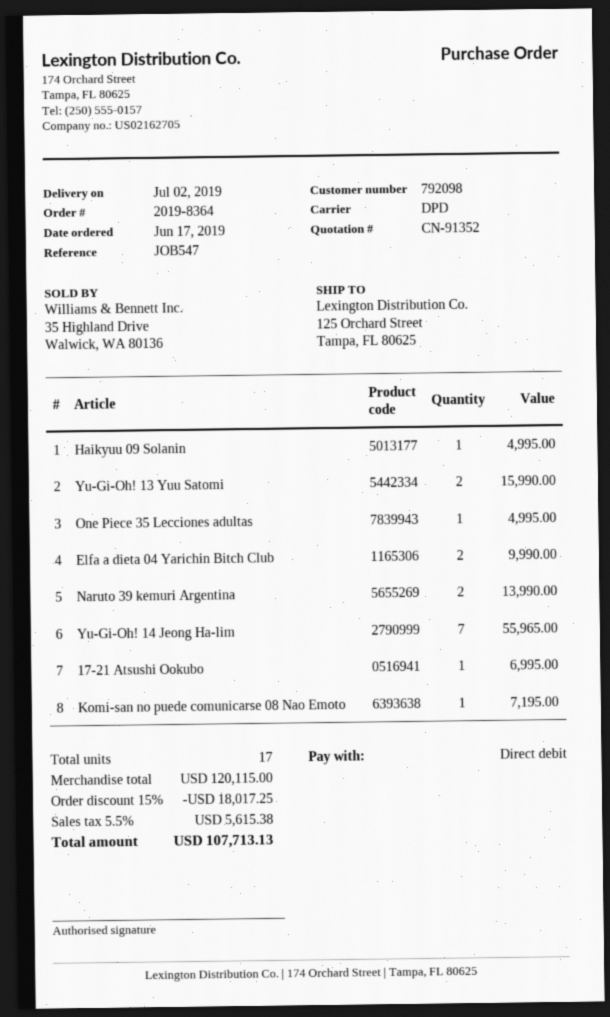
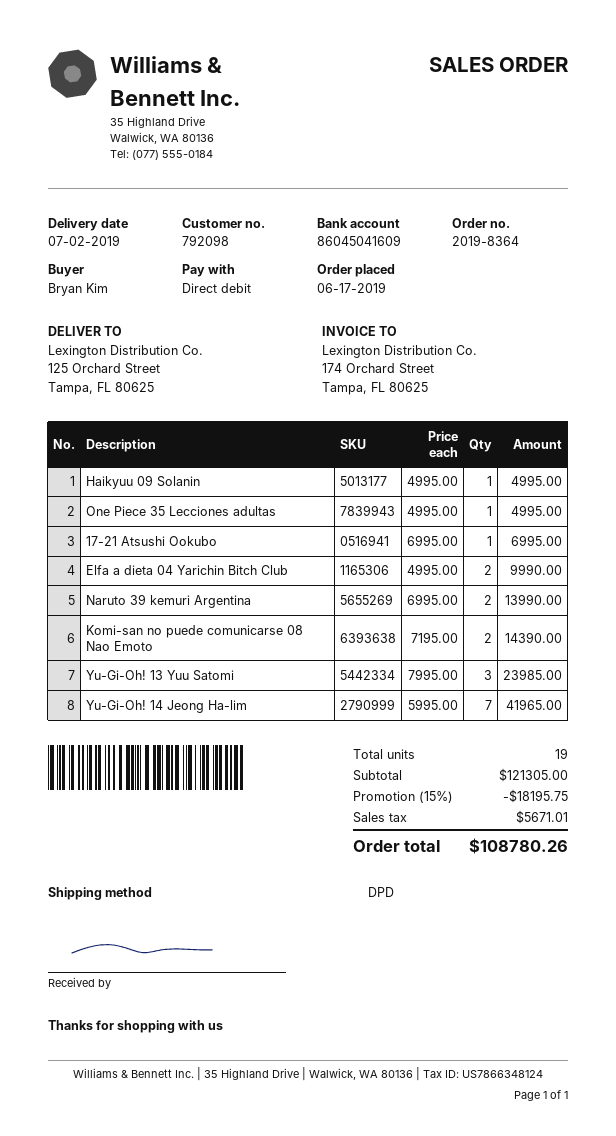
Yu-Gi-Oh! 13 Yuu Satomi: 2 for 15990.00 -> 3 for 23985.00
Yu-Gi-Oh! 14 Jeong Ha-lim: 7 for 55965.00 -> 7 for 41965.00
Komi-san no puede comunicarse 08 Nao Emoto: 1 for 7195.00 -> 2 for 14390.00
total quantity: 17 -> 19
subtotal: 120115.00 -> 121305.00
discount: 15% = 18017.25 -> 15% = 18195.75
tax: 5615.38 -> 5671.01
total: 107713.13 -> 108780.26

